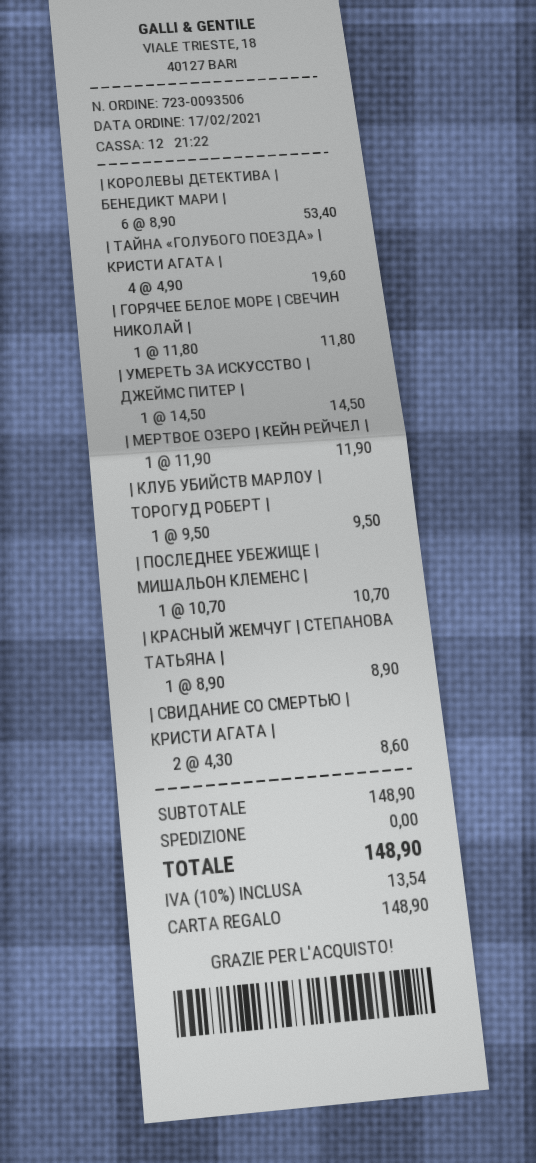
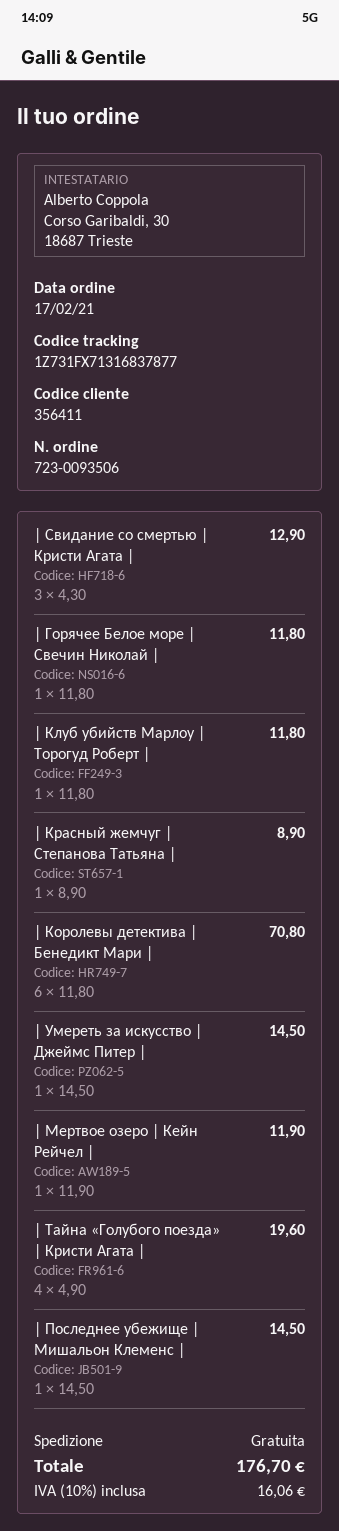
| КОРОЛЕВЫ ДЕТЕКТИВА | БЕНЕДИКТ МАРИ |: 6 x 8.90 = 53.40 -> 6 x 11.80 = 70.80
| КЛУБ УБИЙСТВ МАРЛОУ | ТОРОГУД РОБЕРТ |: 1 x 9.50 = 9.50 -> 1 x 11.80 = 11.80
| ПОСЛЕДНЕЕ УБЕЖИЩЕ | МИШАЛЬОН КЛЕМЕНС |: 1 x 10.70 = 10.70 -> 1 x 14.50 = 14.50
| СВИДАНИЕ СО СМЕРТЬЮ | КРИСТИ АГАТА |: 2 x 4.30 = 8.60 -> 3 x 4.30 = 12.90
tax: 10% = 13.54 -> 10% = 16.06
total: 148.90 -> 176.70

